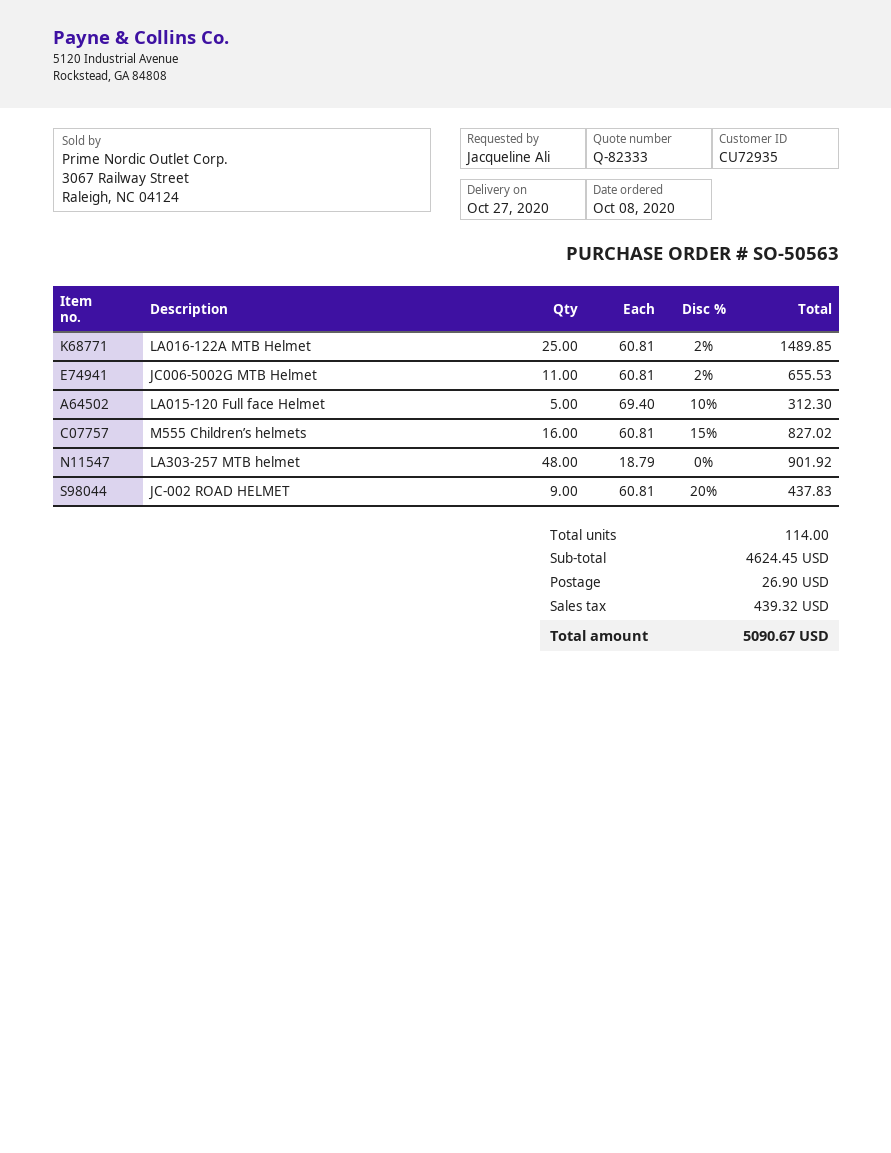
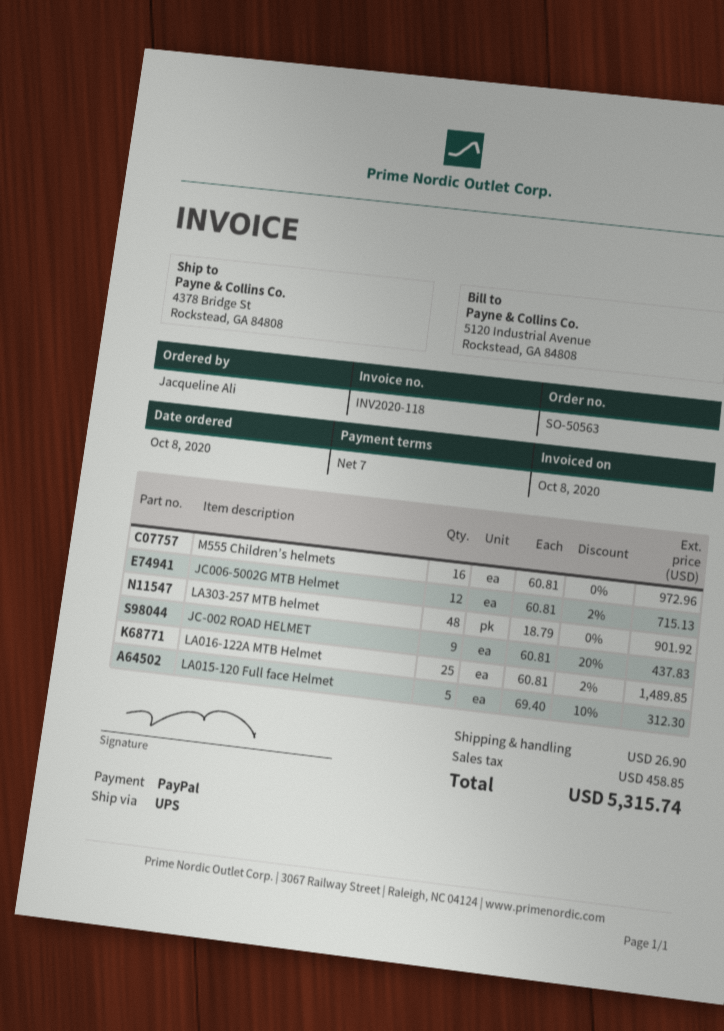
JC006-5002G MTB Helmet: 11 x 60.81 - 2% = 655.53 -> 12 x 60.81 - 2% = 715.13
M555 Children’s helmets: 16 x 60.81 - 15% = 827.02 -> 16 x 60.81 = 972.96
tax: 439.32 -> 458.85
total: 5090.67 -> 5315.74

